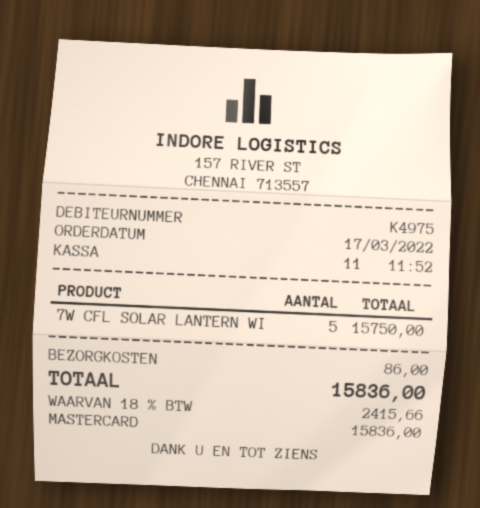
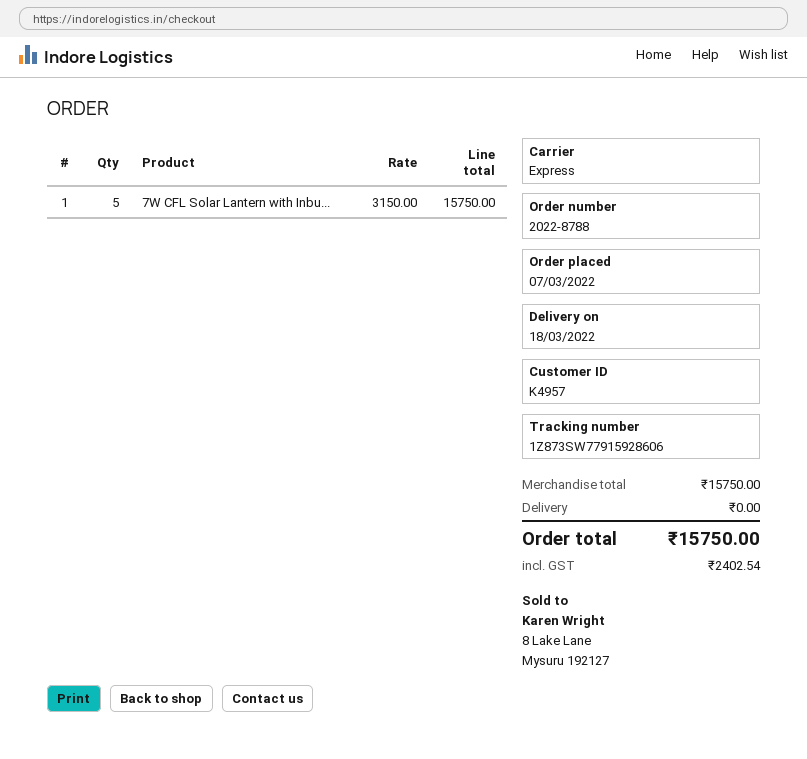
order date: 2022-03-17 -> 2022-03-07
customer number: K4975 -> K4957
shipping: 86.00 -> 0.00
tax: 2415.66 -> 2402.54
total: 15836.00 -> 15750.00

